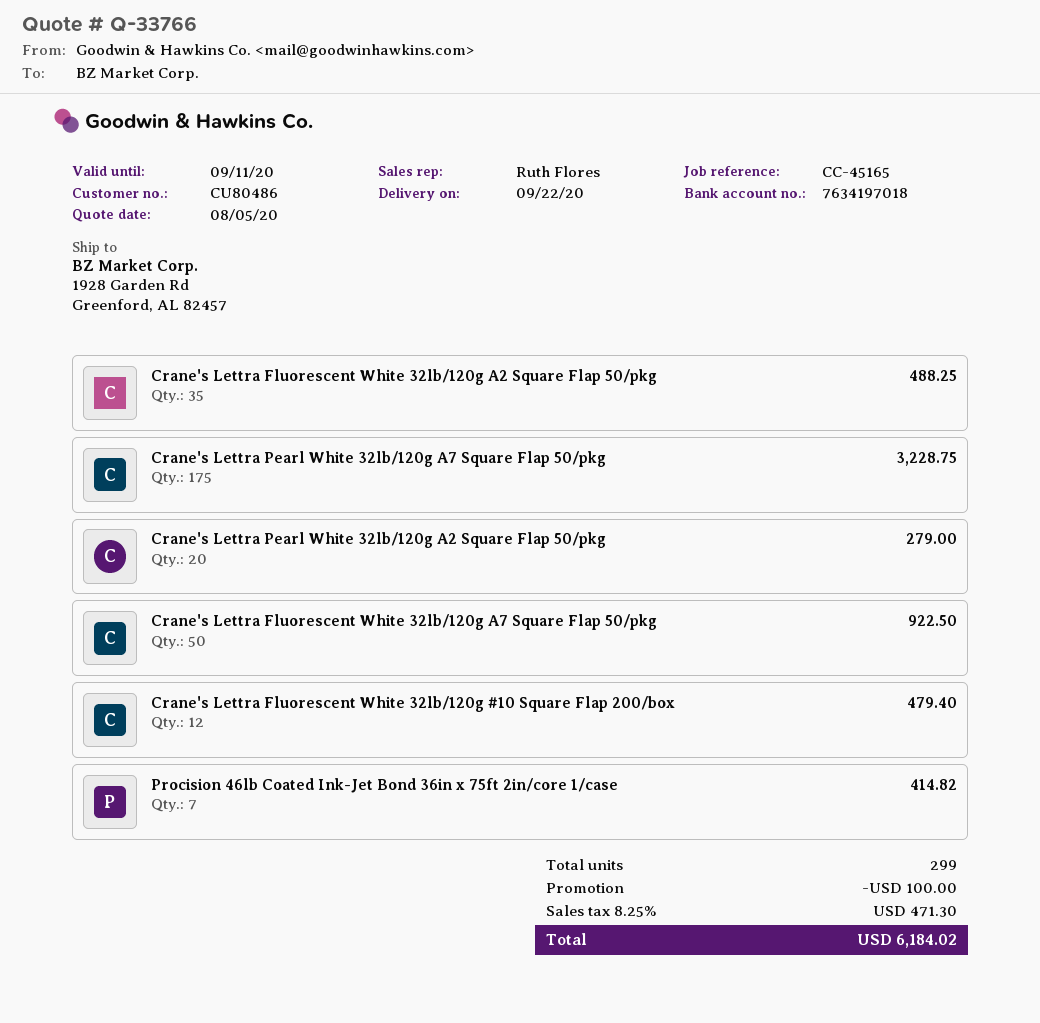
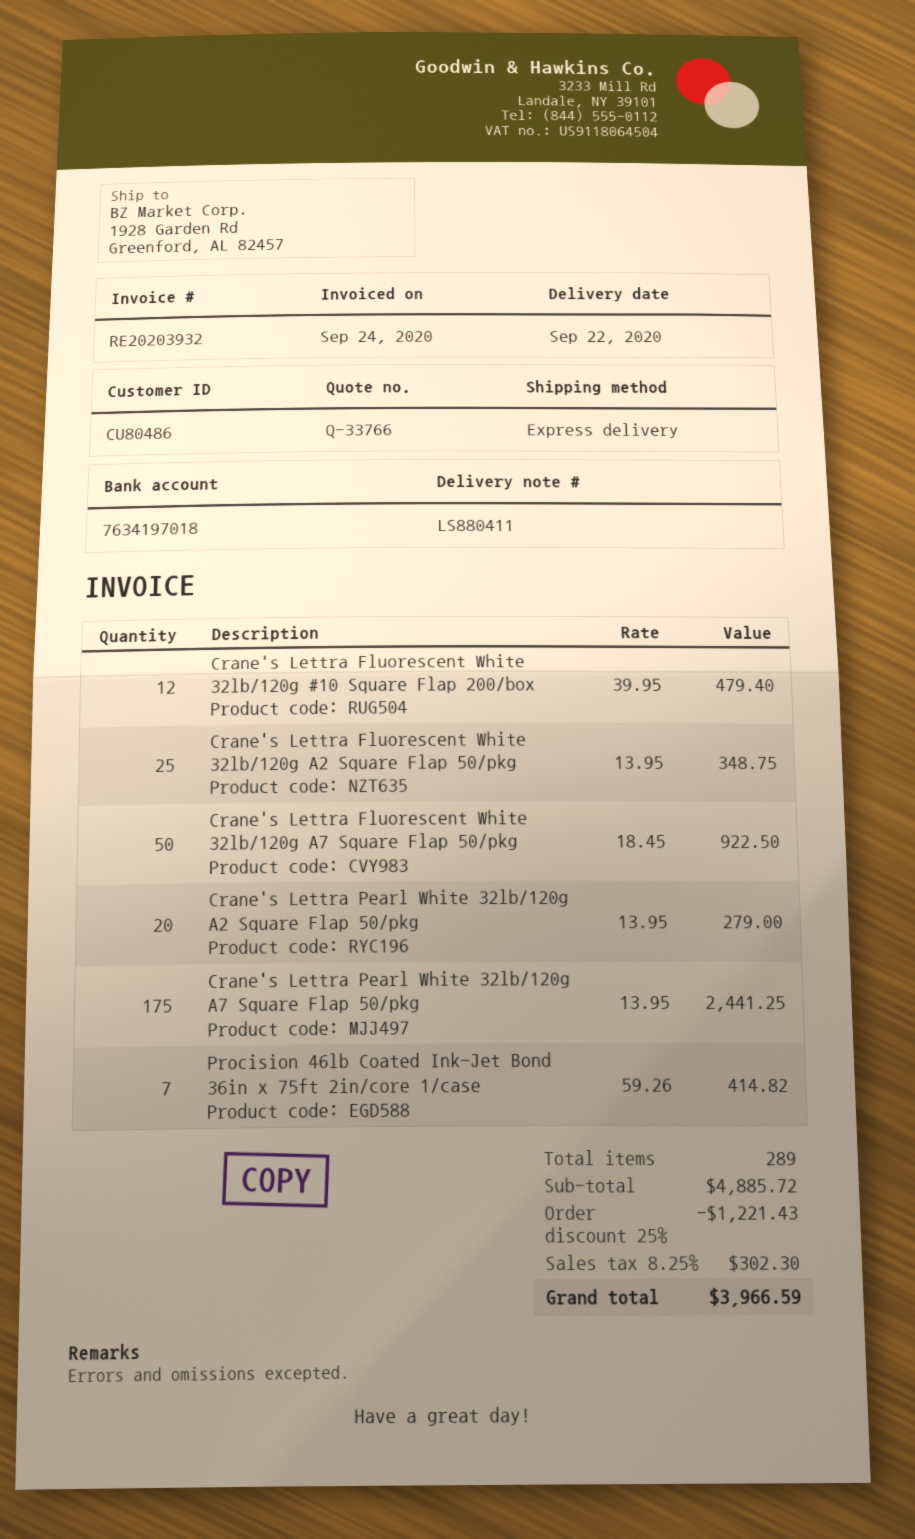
Crane's Lettra Fluorescent White 32lb/120g A2 Square Flap 50/pkg: 35 for 488.25 -> 25 for 348.75
Crane's Lettra Pearl White 32lb/120g A7 Square Flap 50/pkg: 175 for 3228.75 -> 175 for 2441.25
total quantity: 299 -> 289
discount: 100.00 -> 1221.43
tax: 8.25% = 471.30 -> 8.25% = 302.30
total: 6184.02 -> 3966.59

